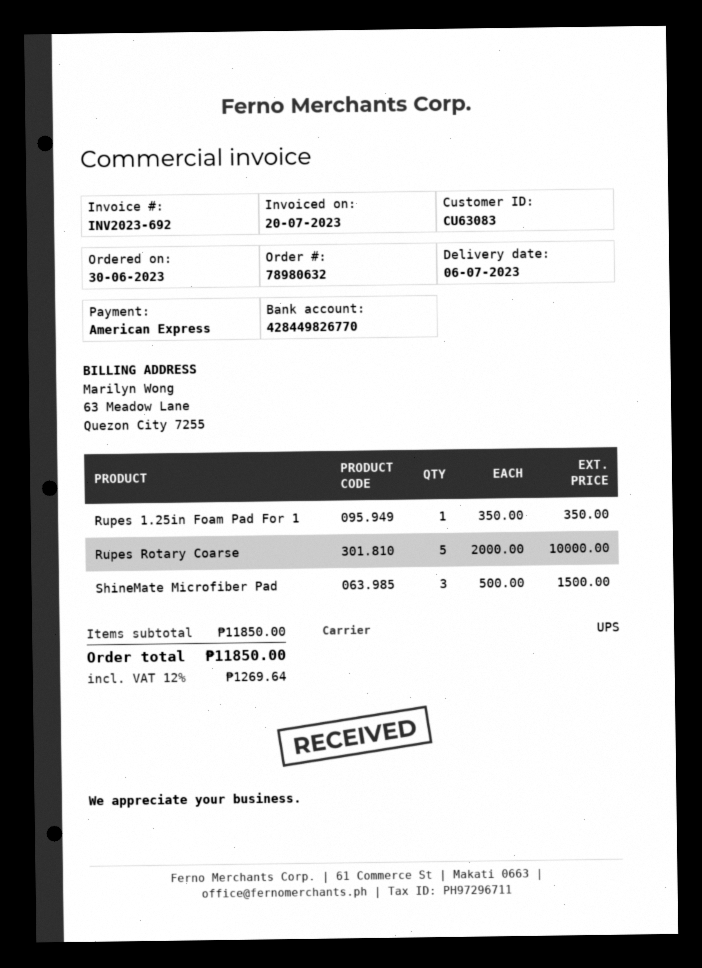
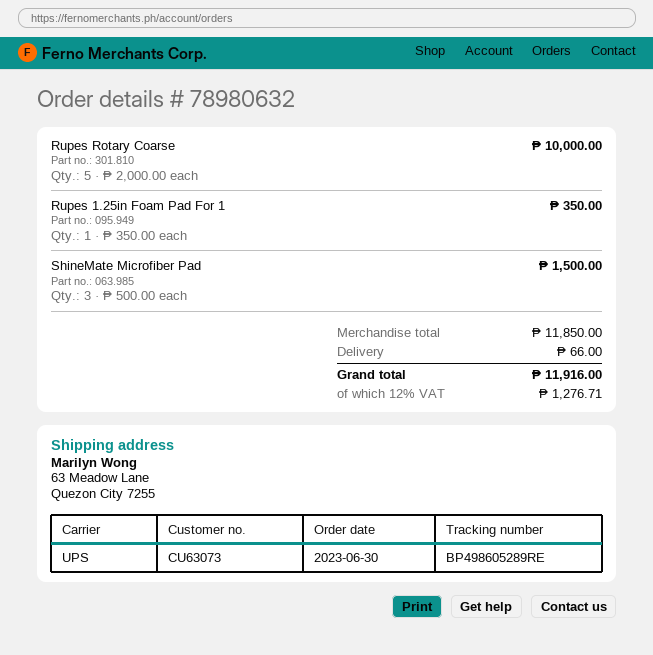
customer number: CU63083 -> CU63073
shipping: none -> 66.00
tax: 12% = 1269.64 -> 12% = 1276.71
total: 11850.00 -> 11916.00

